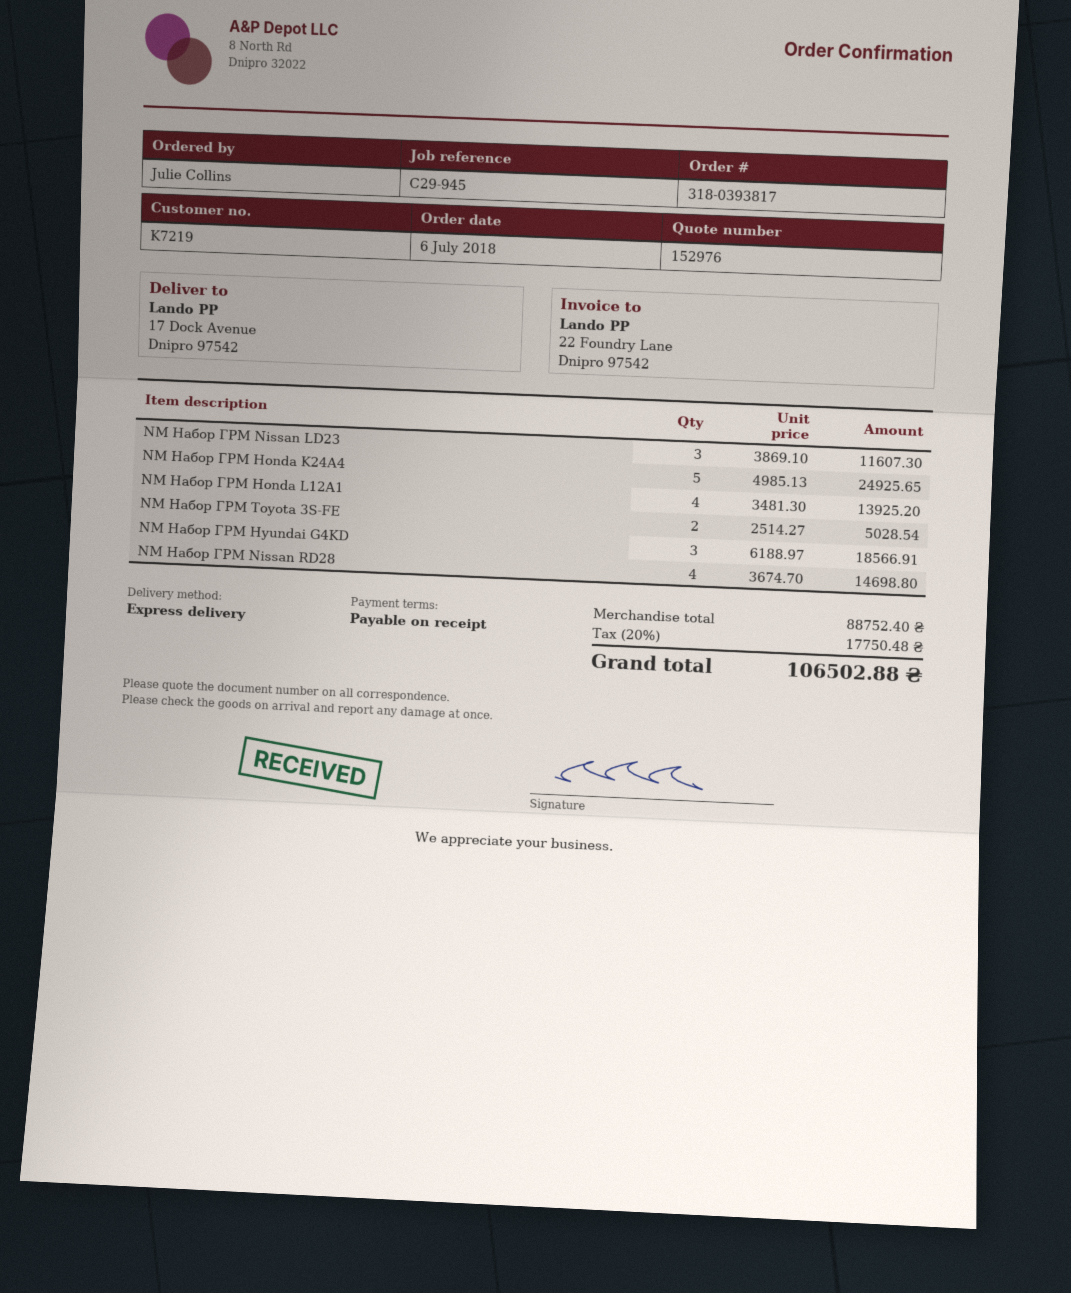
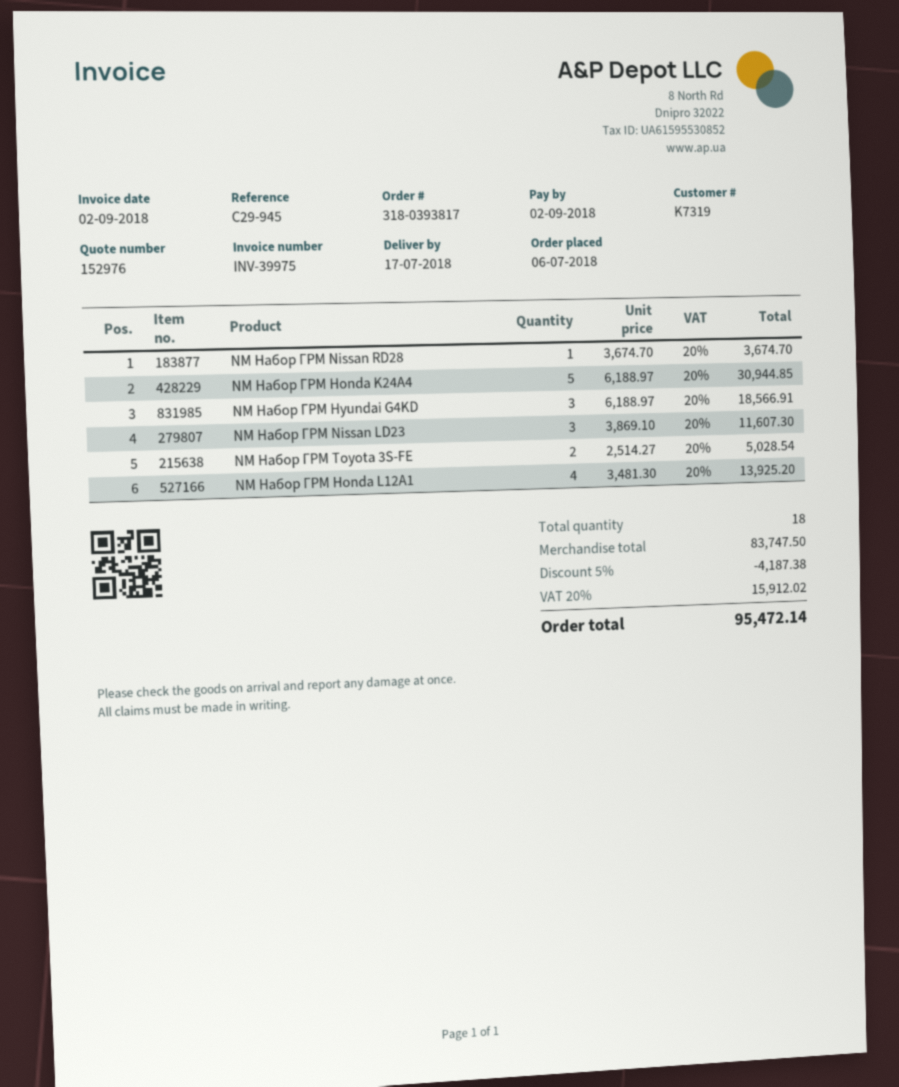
customer number: K7219 -> K7319
NM Набор ГРМ Honda K24A4: 5 x 4985.13 = 24925.65 -> 5 x 6188.97 = 30944.85
NM Набор ГРМ Nissan RD28: 4 x 3674.70 = 14698.80 -> 1 x 3674.70 = 3674.70
subtotal: 88752.40 -> 83747.50
discount: none -> 5% = 4187.38
tax: 20% = 17750.48 -> 20% = 15912.02
total: 106502.88 -> 95472.14

